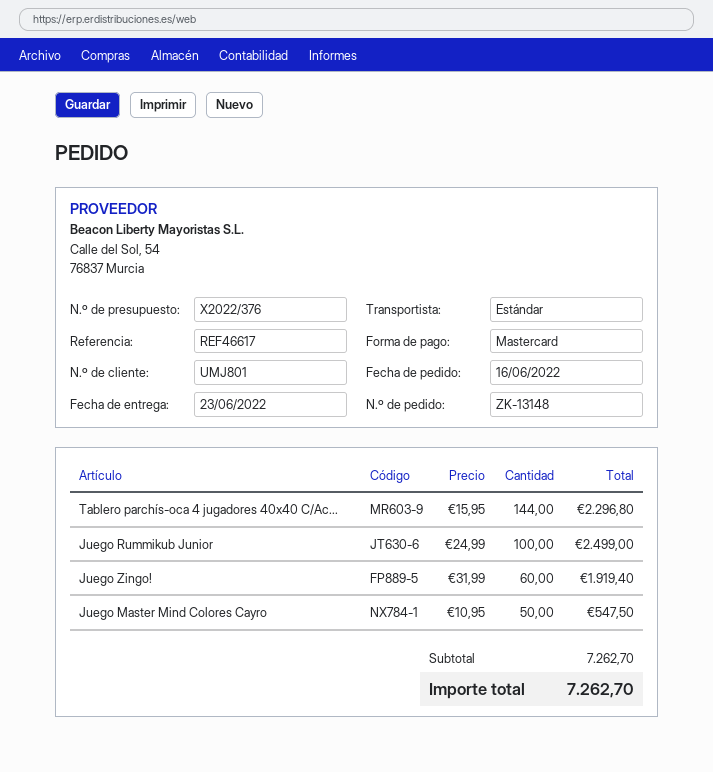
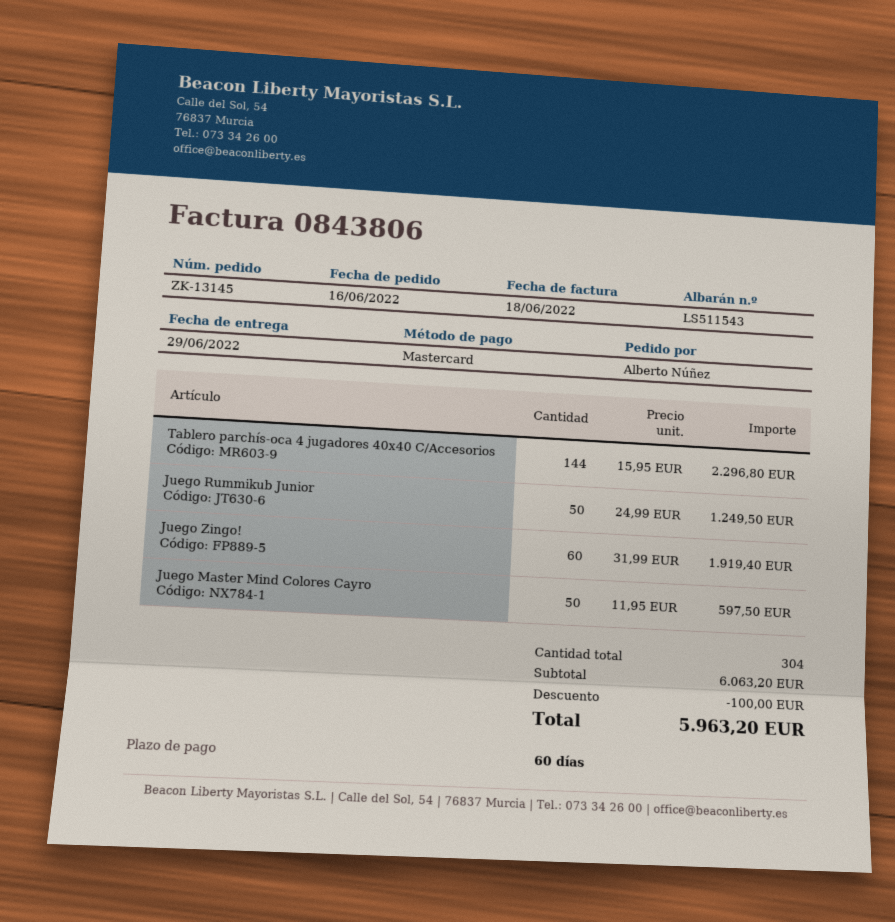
order number: ZK-13148 -> ZK-13145
delivery date: 2022-06-23 -> 2022-06-29
Juego Rummikub Junior: 100 x 24.99 = 2499.00 -> 50 x 24.99 = 1249.50
Juego Master Mind Colores Cayro: 50 x 10.95 = 547.50 -> 50 x 11.95 = 597.50
subtotal: 7262.70 -> 6063.20
discount: none -> 100.00
total: 7262.70 -> 5963.20

